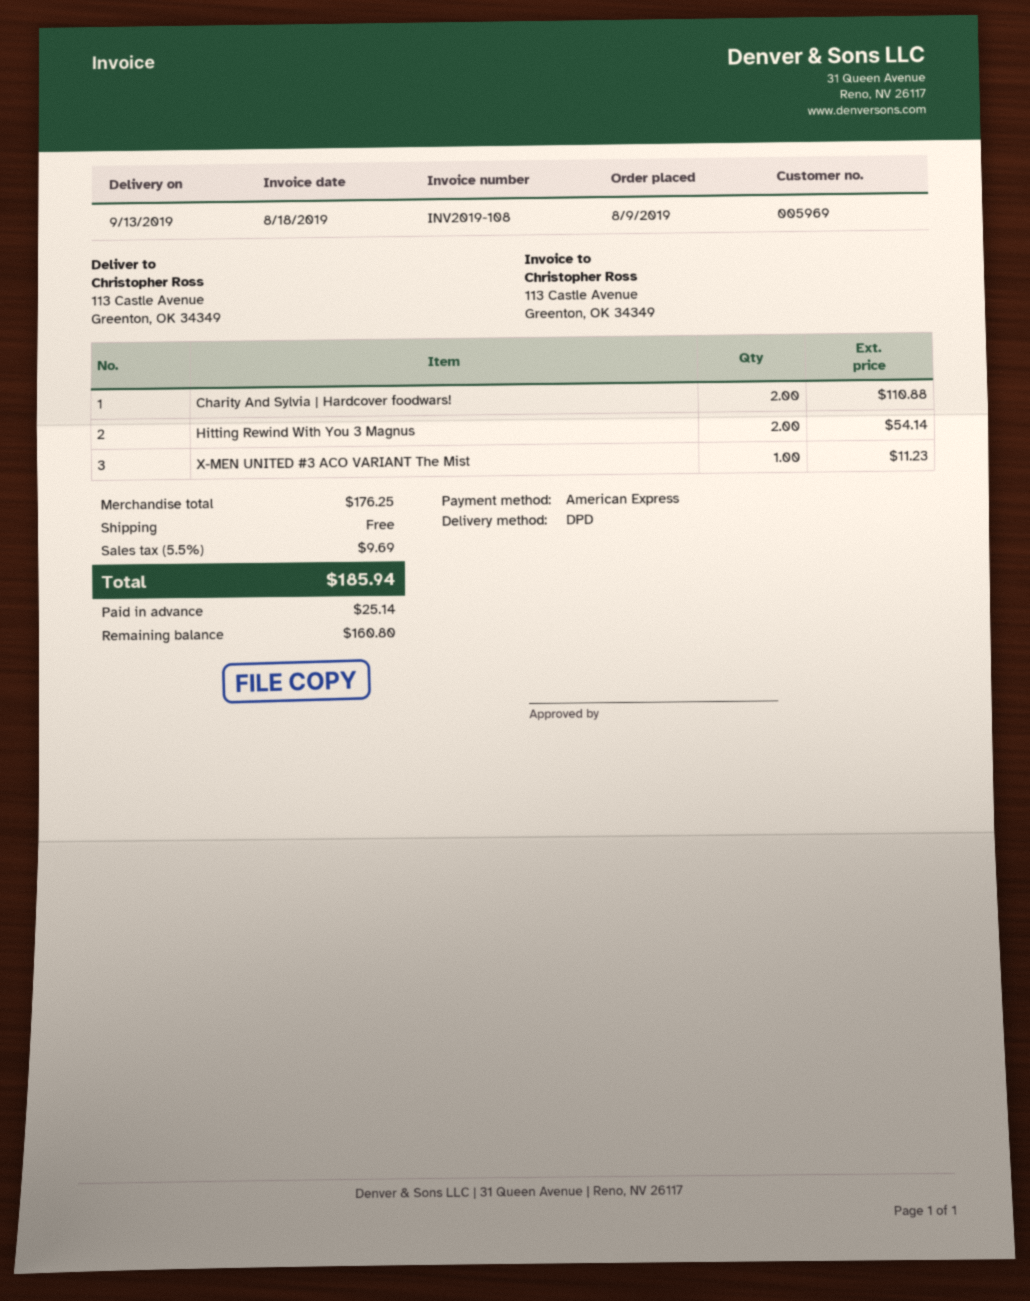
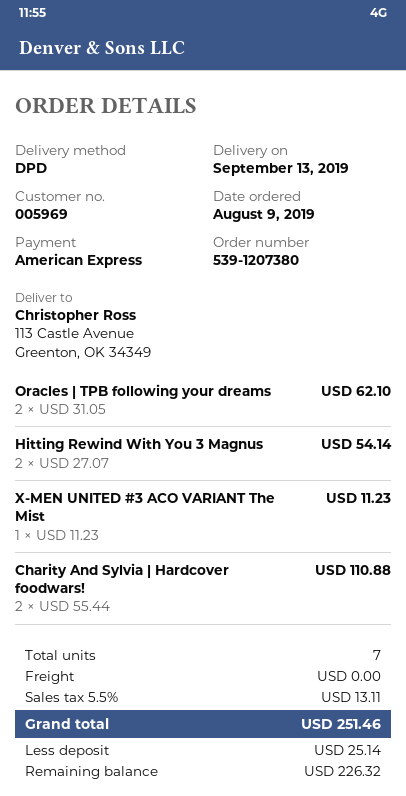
Oracles | TPB following your dreams: none -> 2 for 62.10
tax: 5.5% = 9.69 -> 5.5% = 13.11
total: 185.94 -> 251.46
balance: 160.80 -> 226.32

